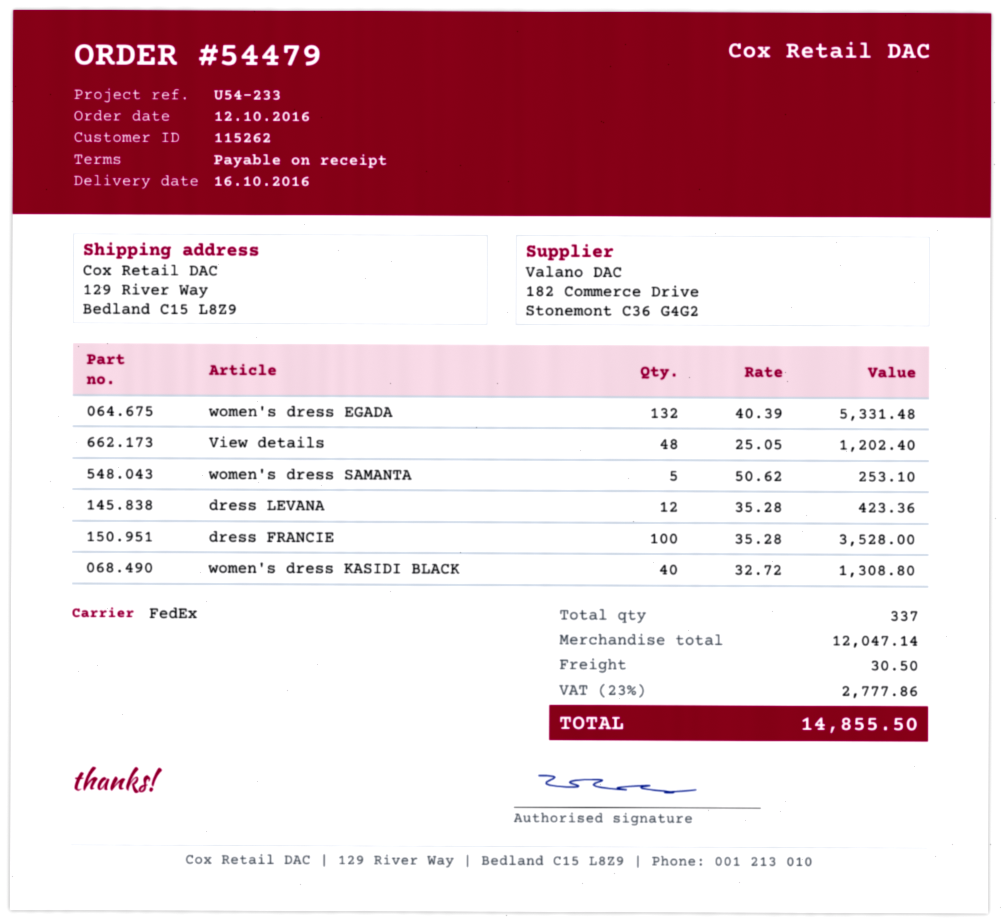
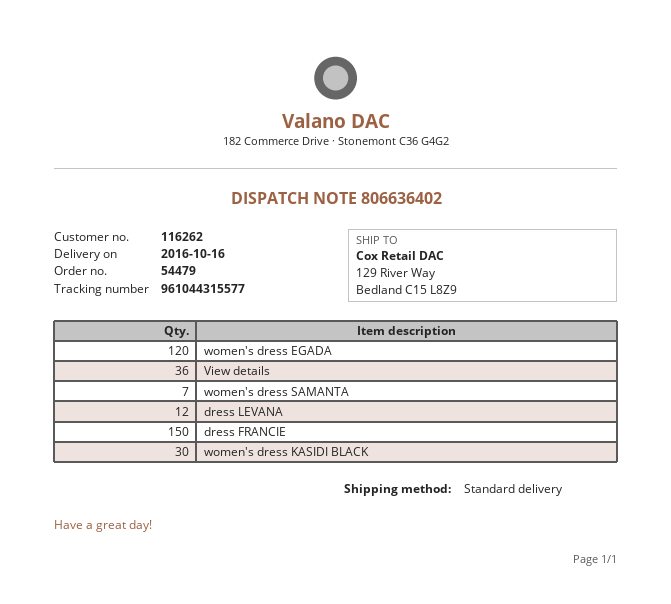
customer number: 115262 -> 116262
shipping method: FedEx -> standard
women's dress EGADA: 132 -> 120
View details: 48 -> 36
women's dress SAMANTA: 5 -> 7
dress FRANCIE: 100 -> 150
women's dress KASIDI BLACK: 40 -> 30

